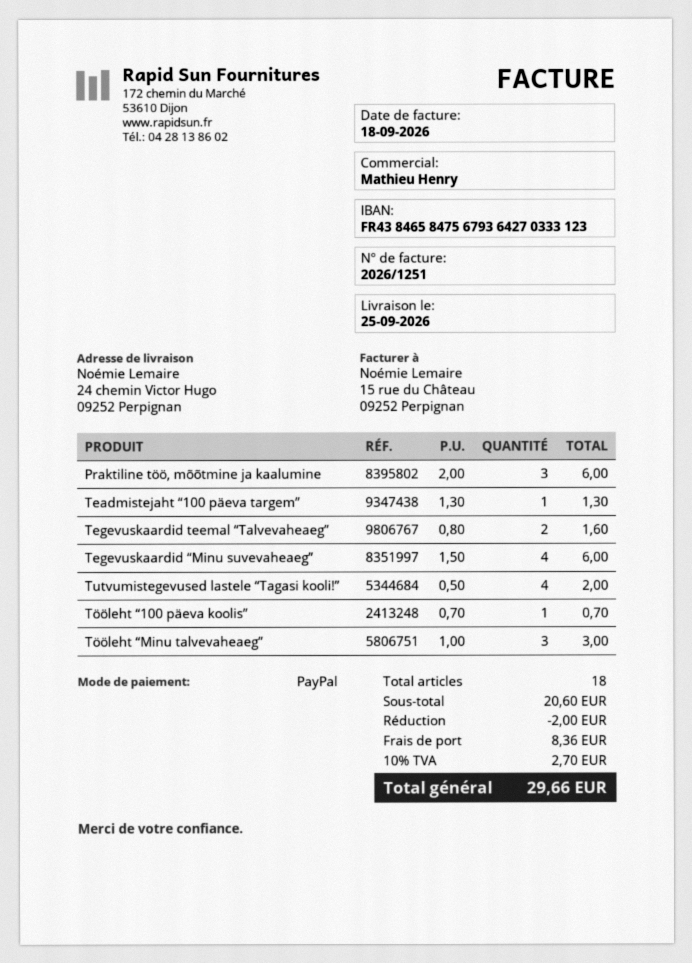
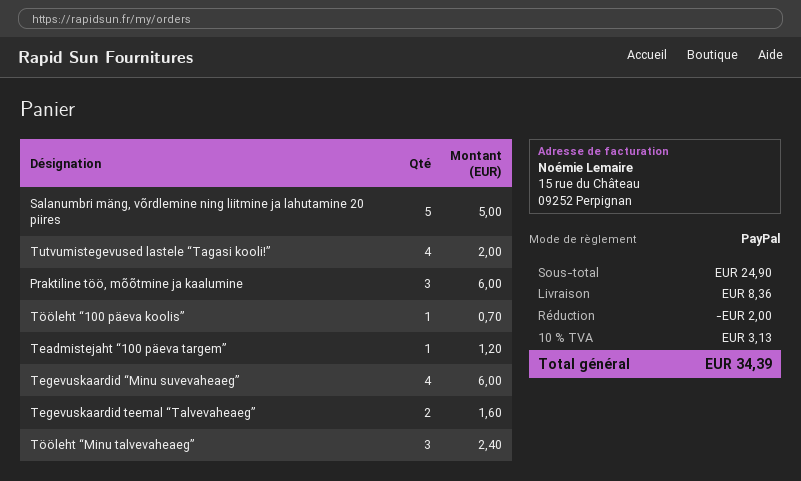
Teadmistejaht “100 päeva targem”: 1 for 1.30 -> 1 for 1.20
Tööleht “Minu talvevaheaeg”: 3 for 3.00 -> 3 for 2.40
Salanumbri mäng, võrdlemine ning liitmine ja lahutamine 20 piires: none -> 5 for 5.00
subtotal: 20.60 -> 24.90
tax: 10% = 2.70 -> 10% = 3.13
total: 29.66 -> 34.39

